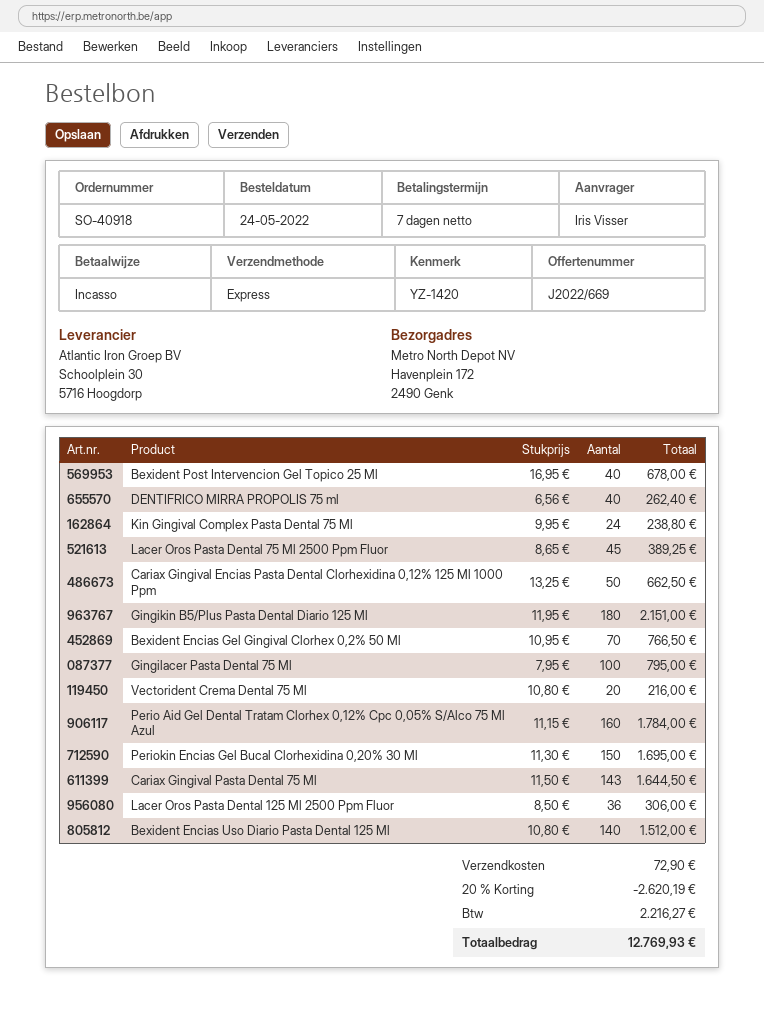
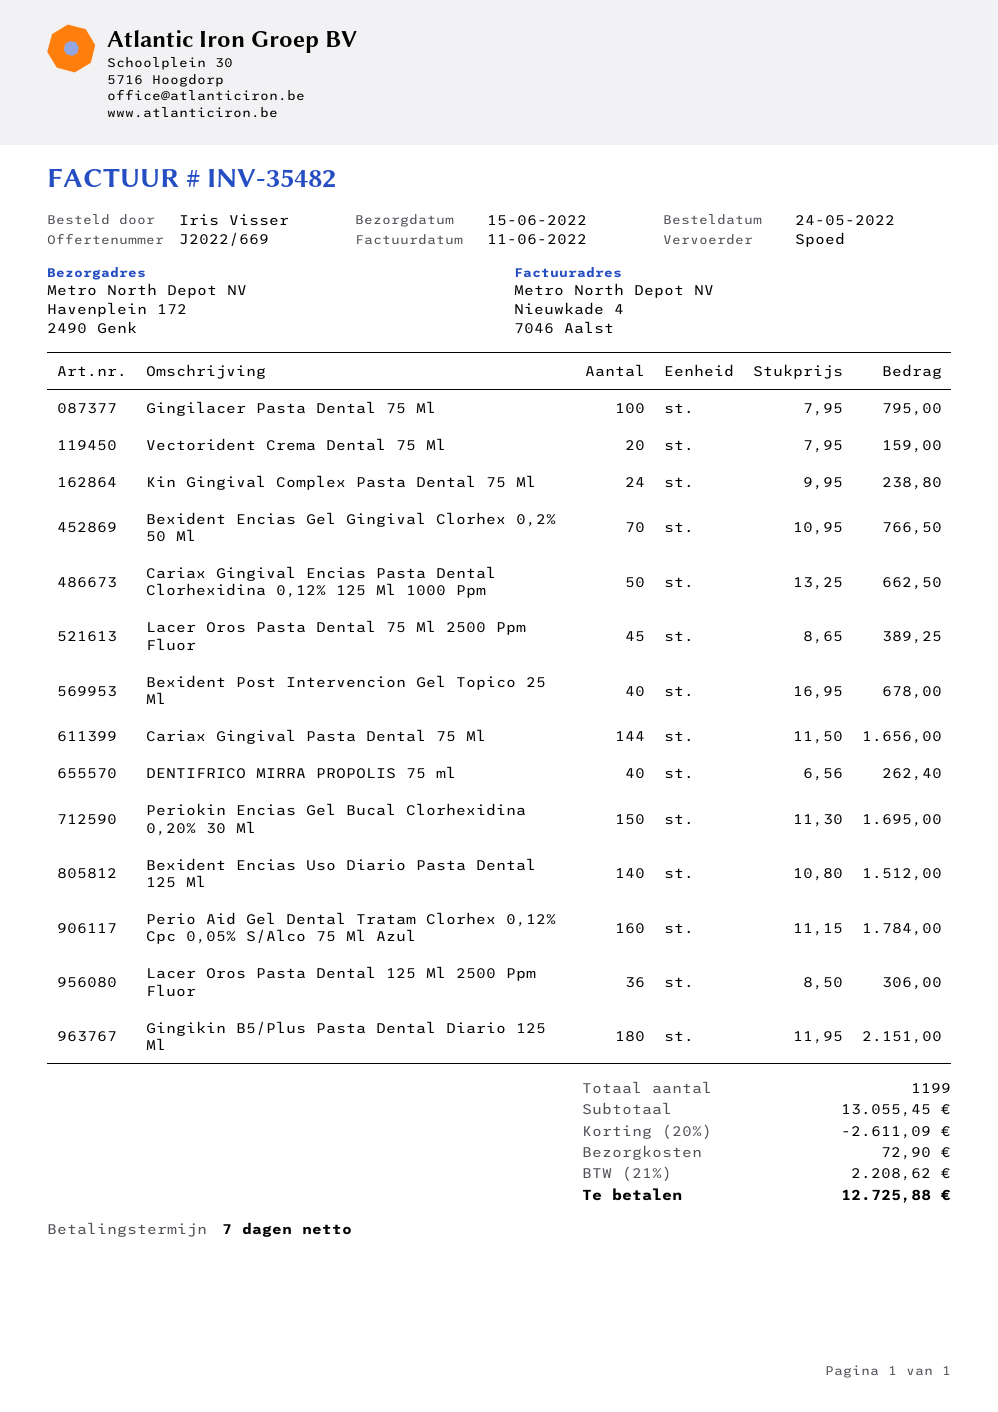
Vectorident Crema Dental 75 Ml: 20 x 10.80 = 216.00 -> 20 x 7.95 = 159.00
Cariax Gingival Pasta Dental 75 Ml: 143 x 11.50 = 1644.50 -> 144 x 11.50 = 1656.00
discount: 20% = 2620.19 -> 20% = 2611.09
tax: 2216.27 -> 2208.62
total: 12769.93 -> 12725.88

